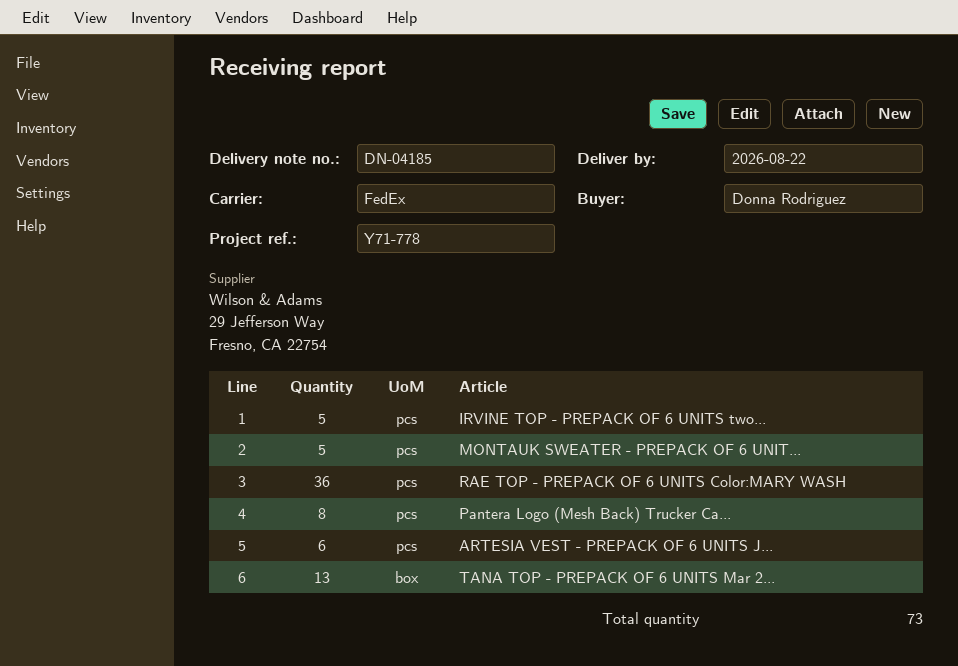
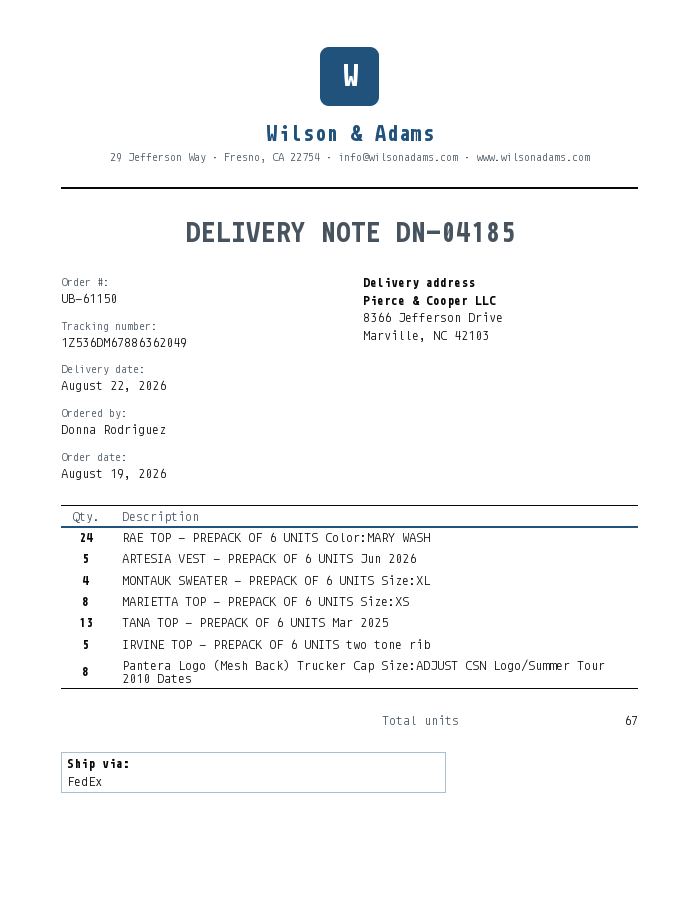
MONTAUK SWEATER - PREPACK OF 6 UNIT...: 5 -> 4
RAE TOP - PREPACK OF 6 UNITS Color:MARY WASH: 36 -> 24
ARTESIA VEST - PREPACK OF 6 UNITS J...: 6 -> 5
MARIETTA TOP - PREPACK OF 6 UNITS Size:XS: none -> 8
total quantity: 73 -> 67

